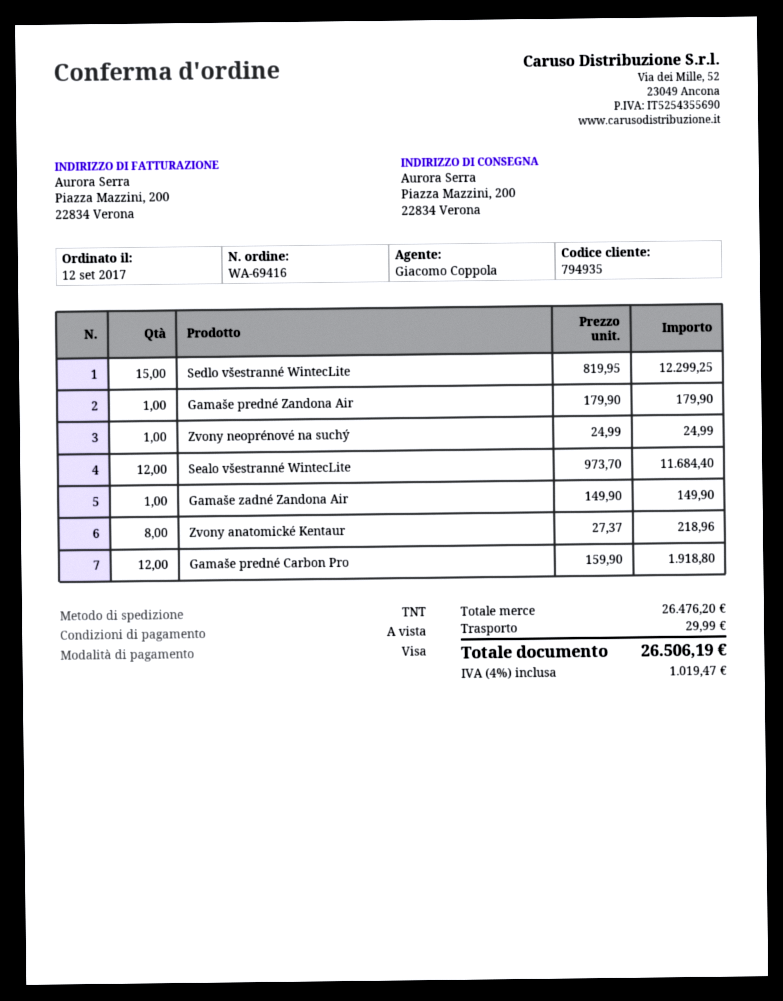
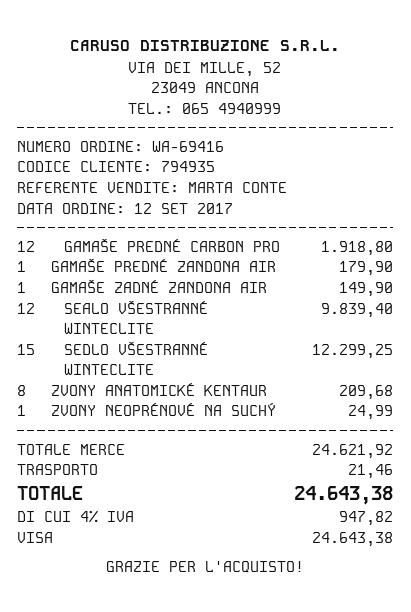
sales rep: Giacomo Coppola -> MARTA CONTE
Sealo všestranné WintecLite: 12 for 11684.40 -> 12 for 9839.40
Zvony anatomické Kentaur: 8 for 218.96 -> 8 for 209.68
subtotal: 26476.20 -> 24621.92
shipping: 29.99 -> 21.46
tax: 4% = 1019.47 -> 4% = 947.82
total: 26506.19 -> 24643.38

